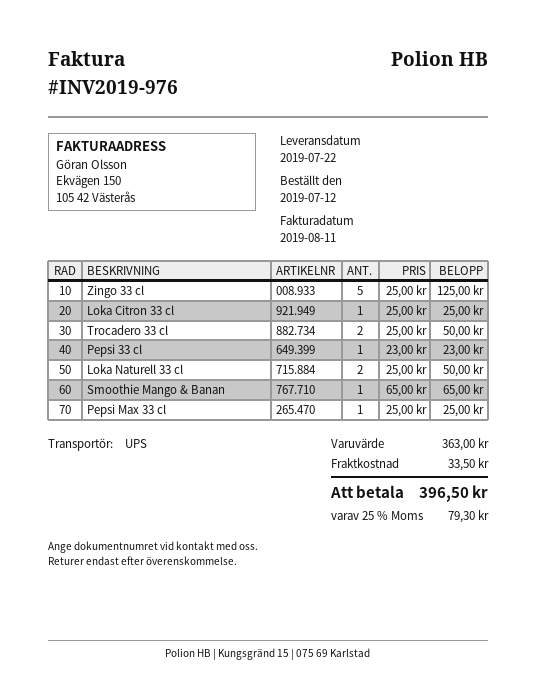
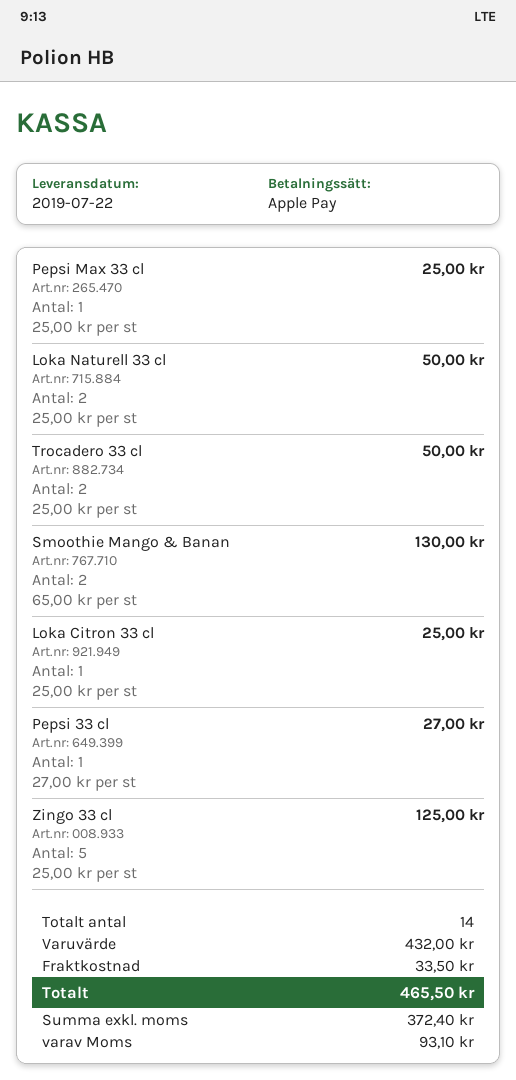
Pepsi 33 cl: 1 x 23.00 = 23.00 -> 1 x 27.00 = 27.00
Smoothie Mango & Banan: 1 x 65.00 = 65.00 -> 2 x 65.00 = 130.00
subtotal: 363.00 -> 432.00
tax: 79.30 -> 93.10
total: 396.50 -> 465.50

